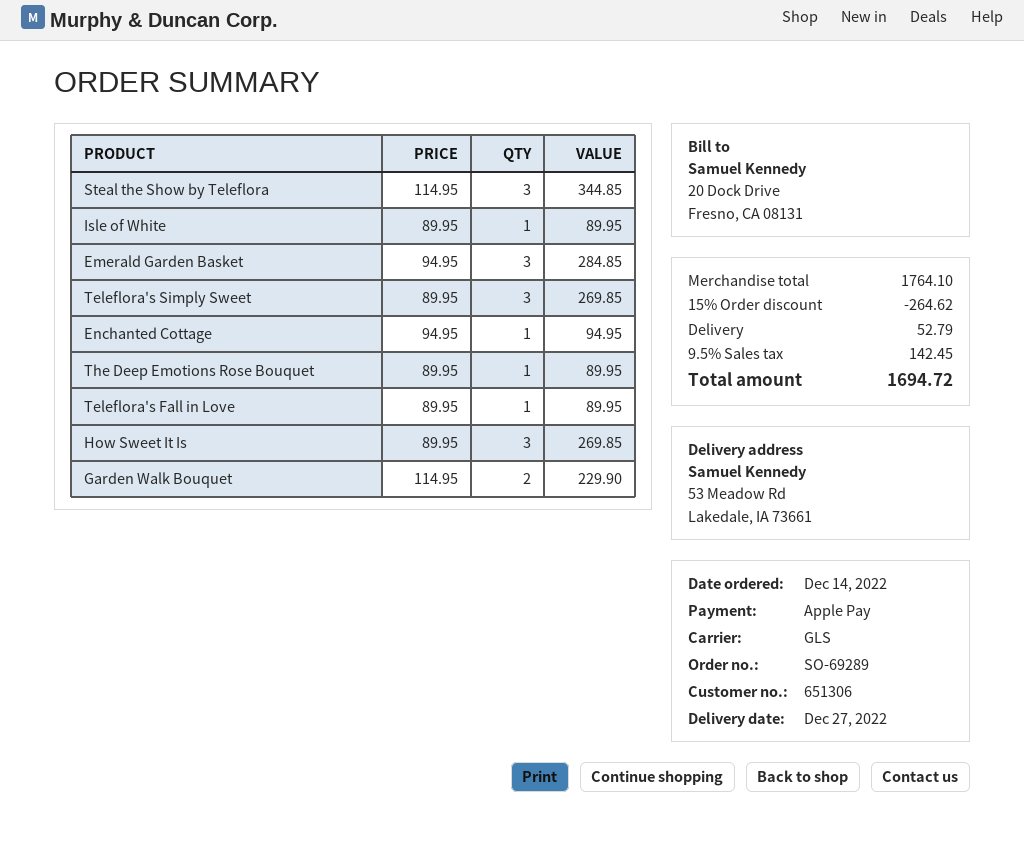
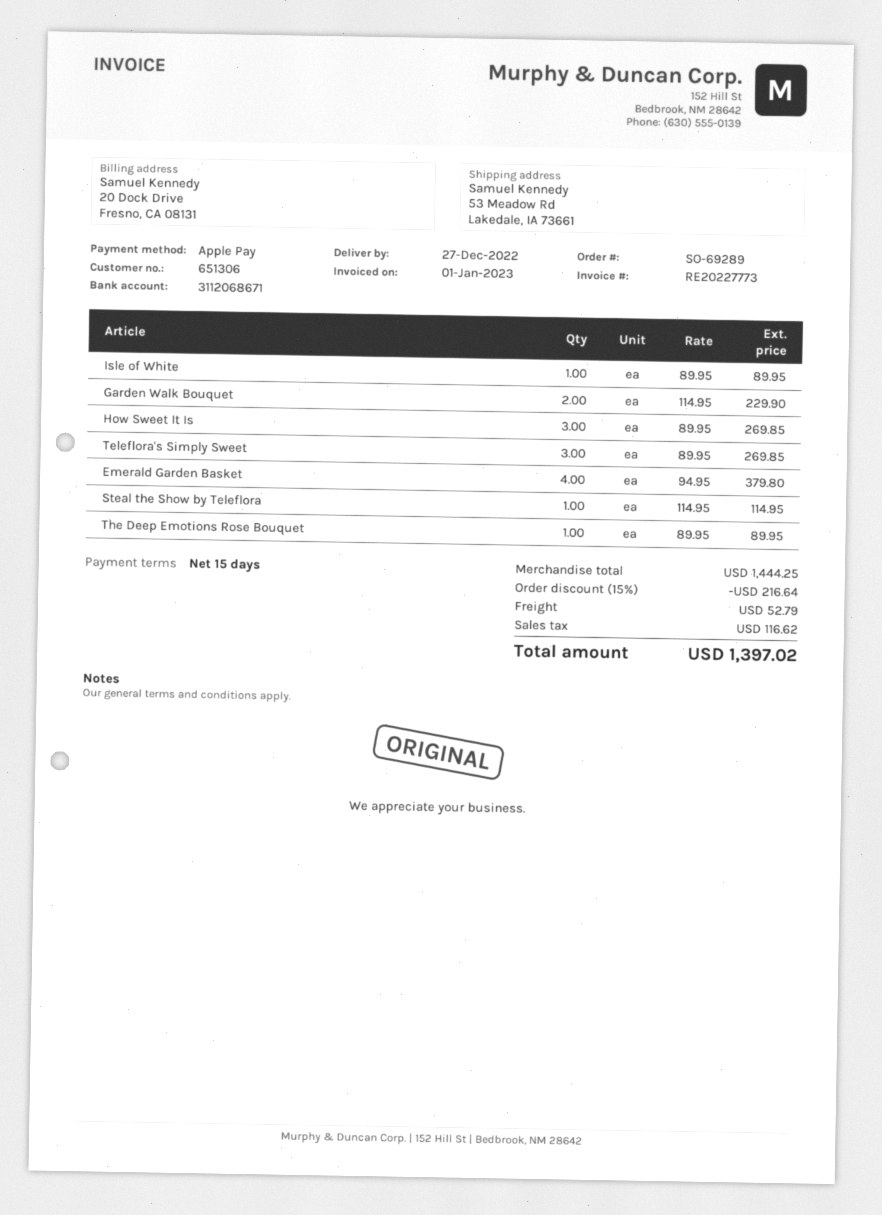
Steal the Show by Teleflora: 3 x 114.95 = 344.85 -> 1 x 114.95 = 114.95
Emerald Garden Basket: 3 x 94.95 = 284.85 -> 4 x 94.95 = 379.80
Enchanted Cottage: 1 x 94.95 = 94.95 -> none
Teleflora's Fall in Love: 1 x 89.95 = 89.95 -> none
subtotal: 1764.10 -> 1444.25
discount: 15% = 264.62 -> 15% = 216.64
tax: 142.45 -> 116.62
total: 1694.72 -> 1397.02

